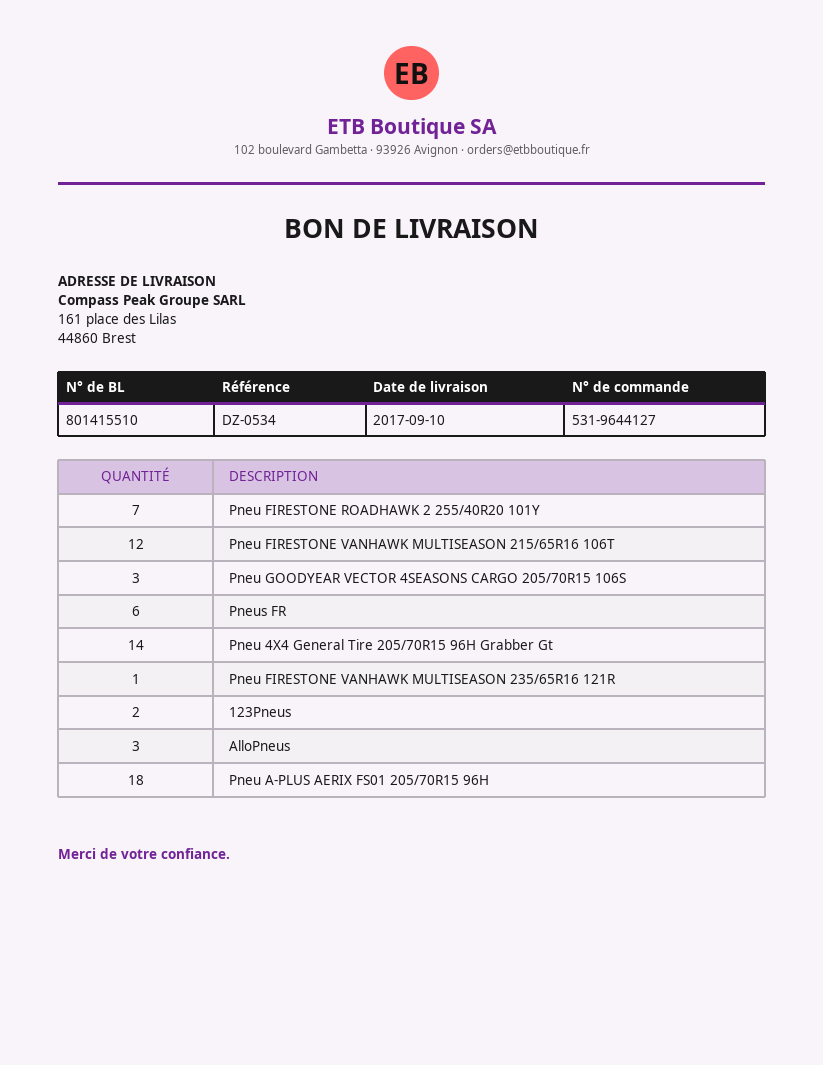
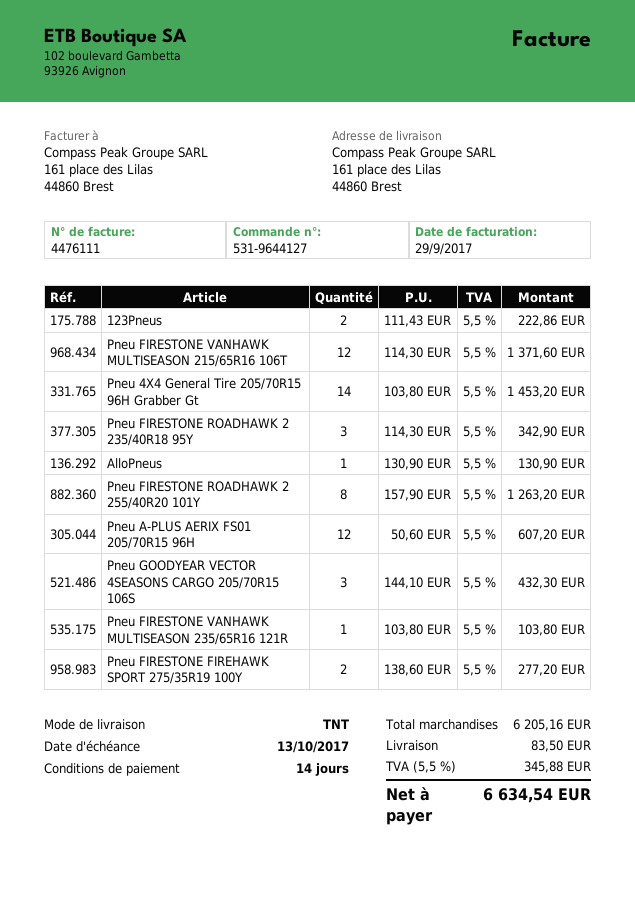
Pneu FIRESTONE ROADHAWK 2 255/40R20 101Y: 7 -> 8
Pneus FR: 6 -> none
AlloPneus: 3 -> 1
Pneu A-PLUS AERIX FS01 205/70R15 96H: 18 -> 12
Pneu FIRESTONE ROADHAWK 2 235/40R18 95Y: none -> 3
Pneu FIRESTONE FIREHAWK SPORT 275/35R19 100Y: none -> 2

